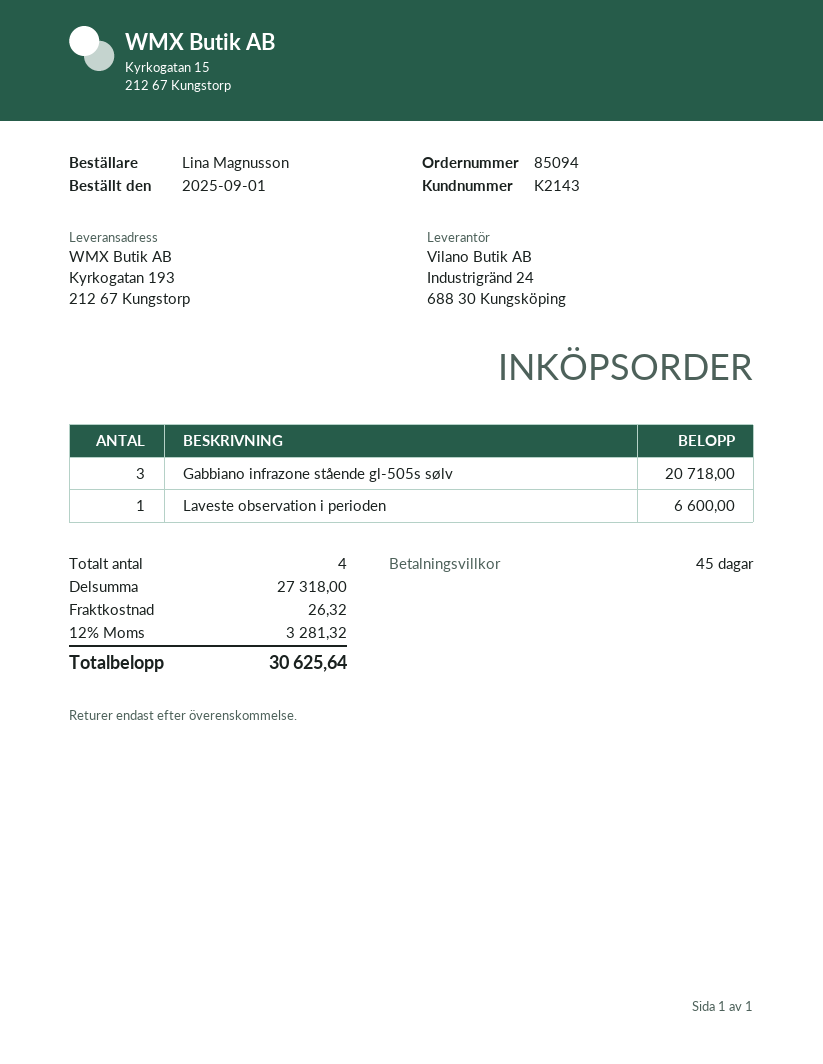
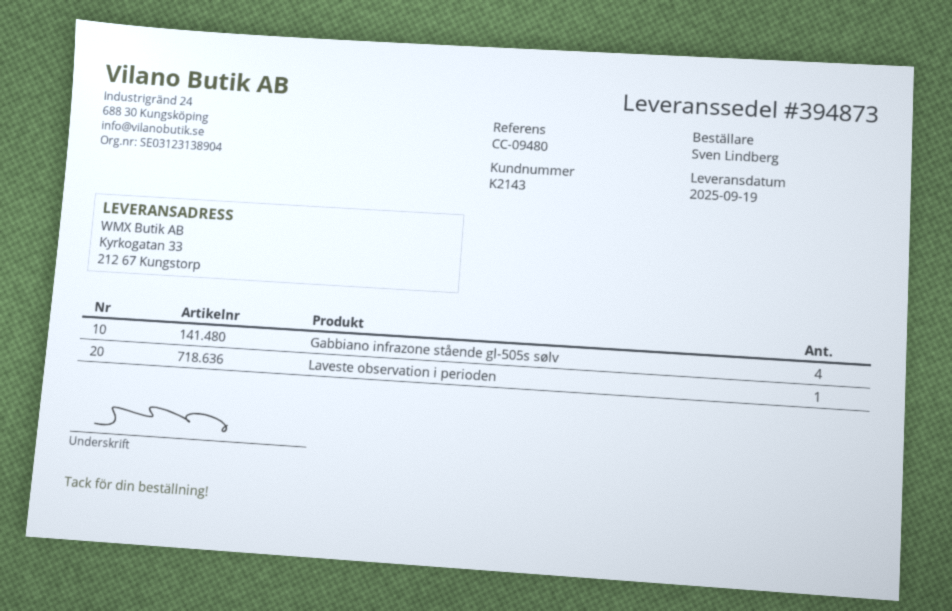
ordered by: Lina Magnusson -> Sven Lindberg
ship to: Kyrkogatan 193, 212 67 Kungstorp -> Kyrkogatan 33, 212 67 Kungstorp
Gabbiano infrazone stående gl-505s sølv: 3 -> 4

